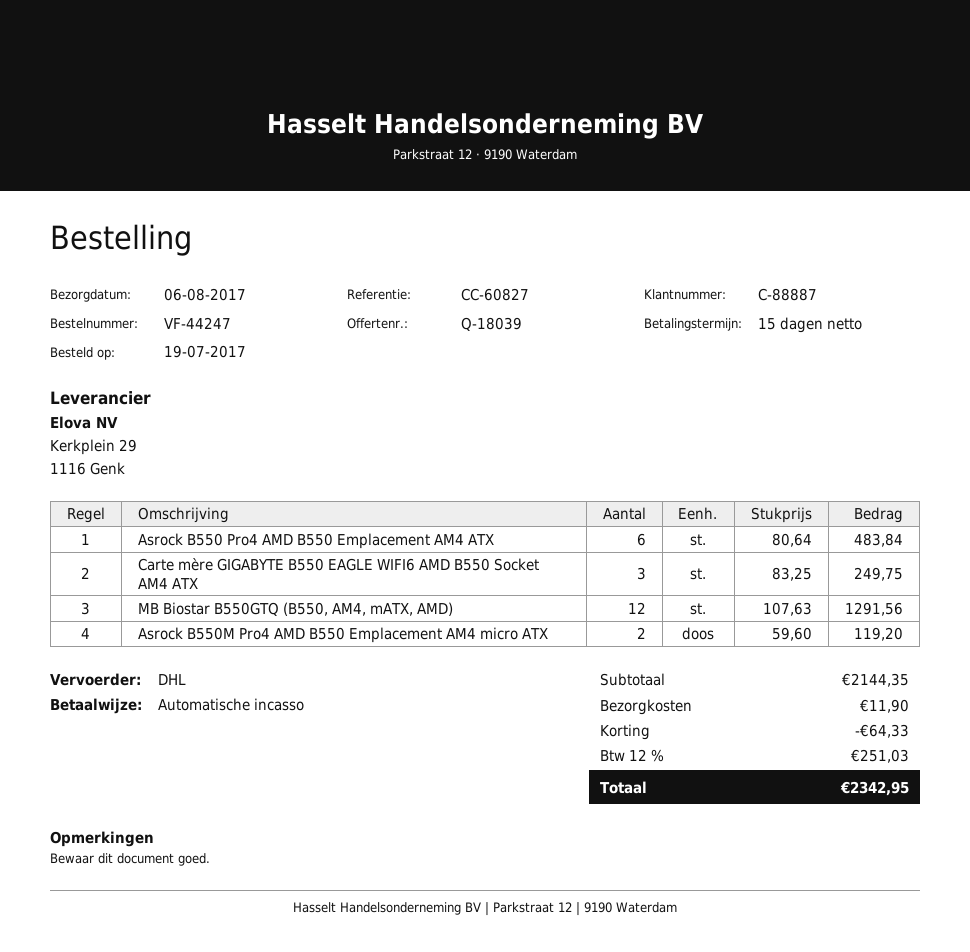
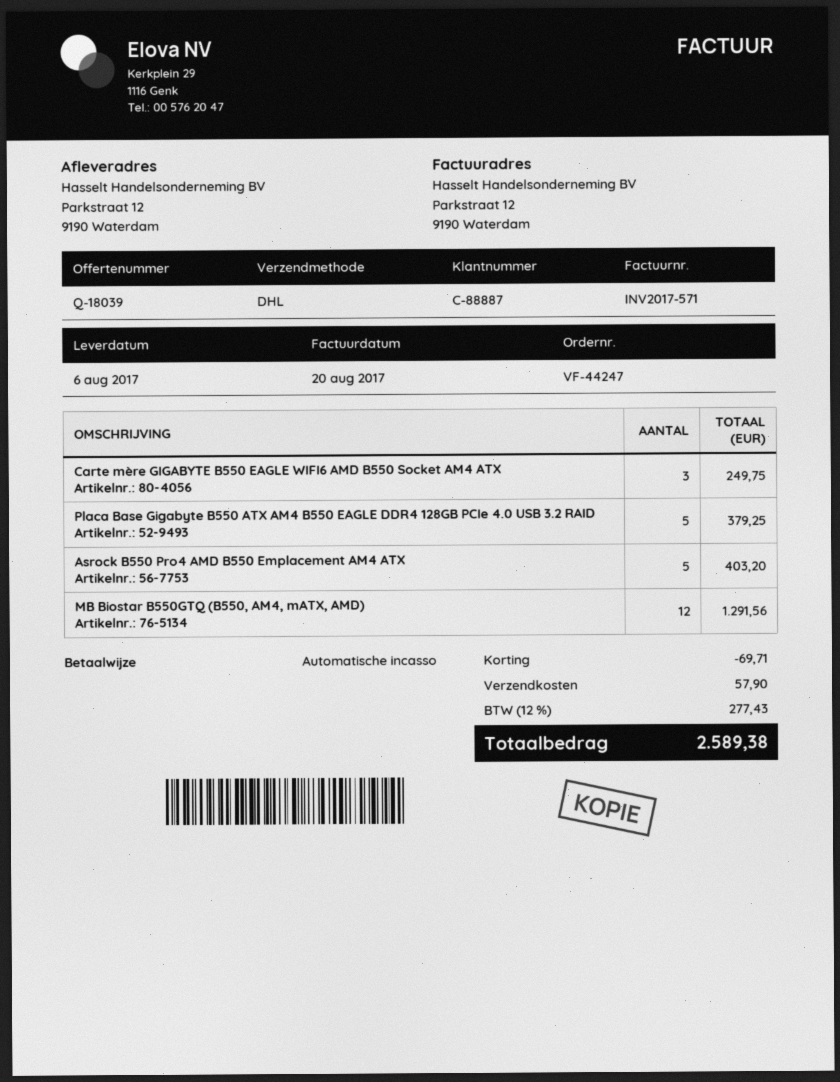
Asrock B550 Pro4 AMD B550 Emplacement AM4 ATX: 6 for 483.84 -> 5 for 403.20
Asrock B550M Pro4 AMD B550 Emplacement AM4 micro ATX: 2 for 119.20 -> none
Placa Base Gigabyte B550 ATX AM4 B550 EAGLE DDR4 128GB PCIe 4.0 USB 3.2 RAID: none -> 5 for 379.25
discount: 64.33 -> 69.71
shipping: 11.90 -> 57.90
tax: 12% = 251.03 -> 12% = 277.43
total: 2342.95 -> 2589.38

